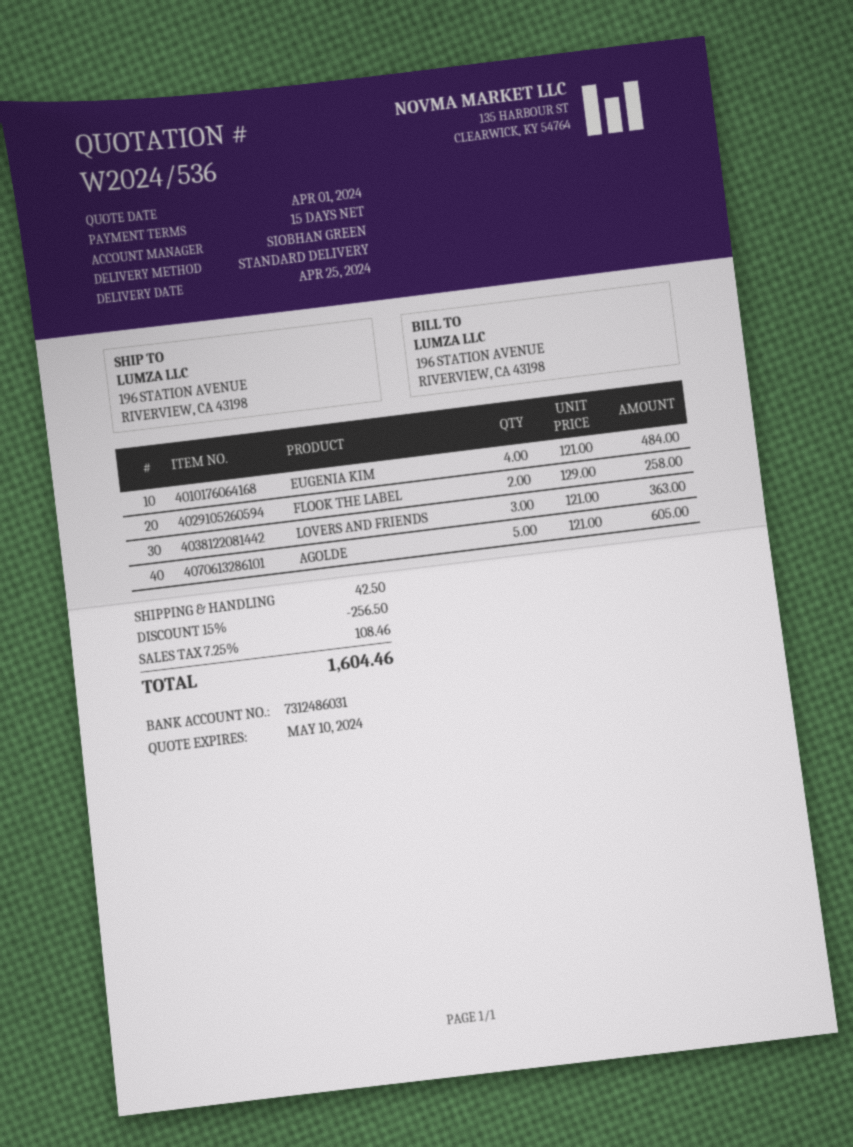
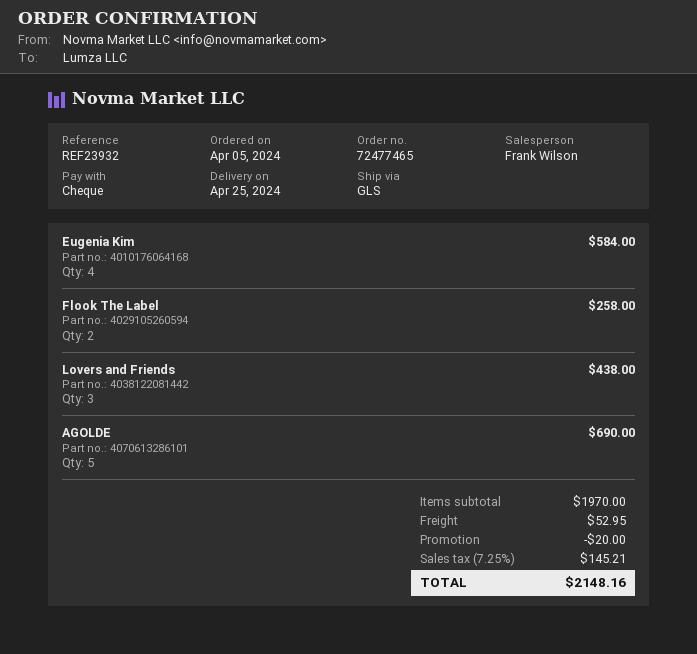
sales rep: SIOBHAN GREEN -> Frank Wilson
shipping method: standard -> GLS
EUGENIA KIM: 4 for 484.00 -> 4 for 584.00
LOVERS AND FRIENDS: 3 for 363.00 -> 3 for 438.00
AGOLDE: 5 for 605.00 -> 5 for 690.00
discount: 256.50 -> 20.00
shipping: 42.50 -> 52.95
tax: 7.25% = 108.46 -> 7.25% = 145.21
total: 1604.46 -> 2148.16

